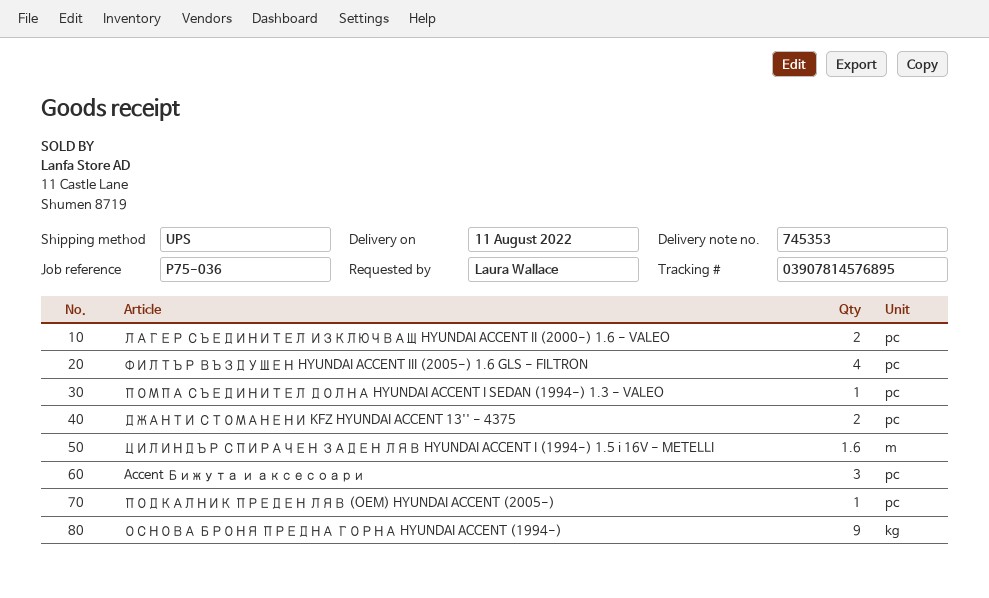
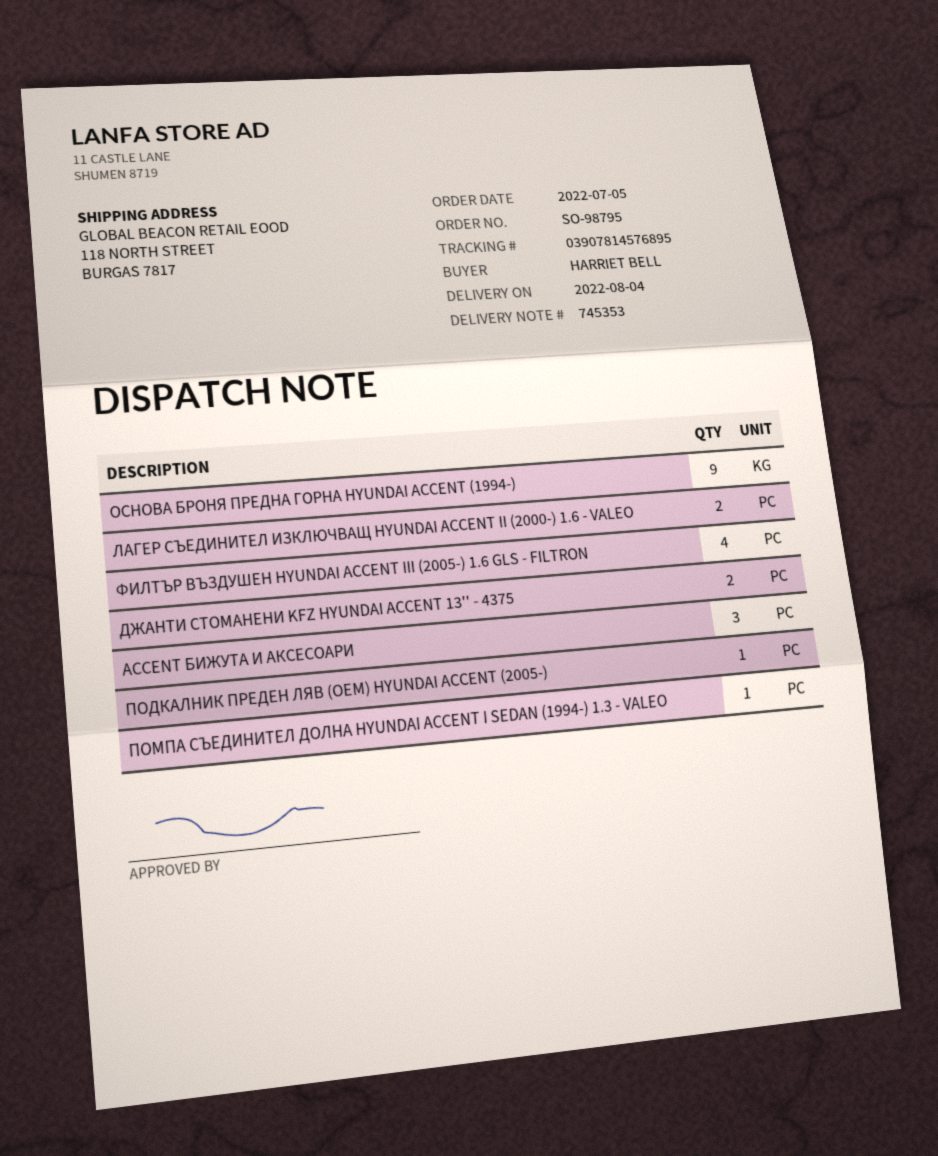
delivery date: 2022-08-11 -> 2022-08-04
ordered by: Laura Wallace -> HARRIET BELL
ЦИЛИНДЪР СПИРАЧЕН ЗАДЕН ЛЯВ HYUNDAI ACCENT I (1994-) 1.5 i 16V - METELLI: 1.6 -> none

